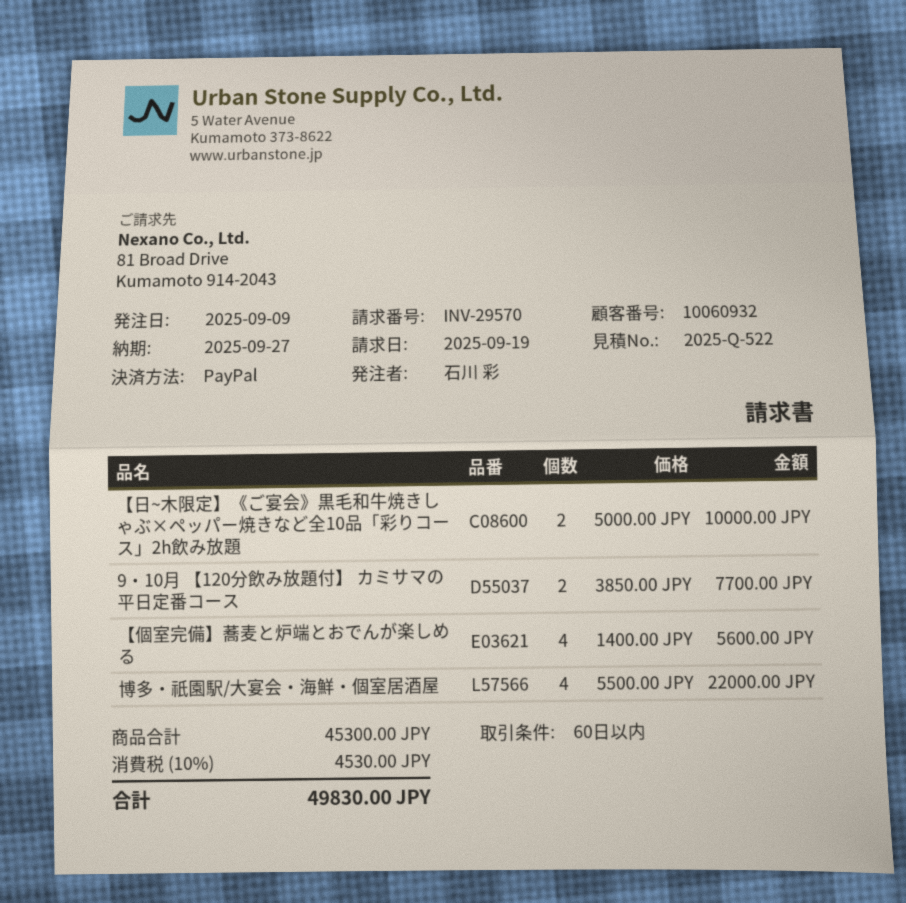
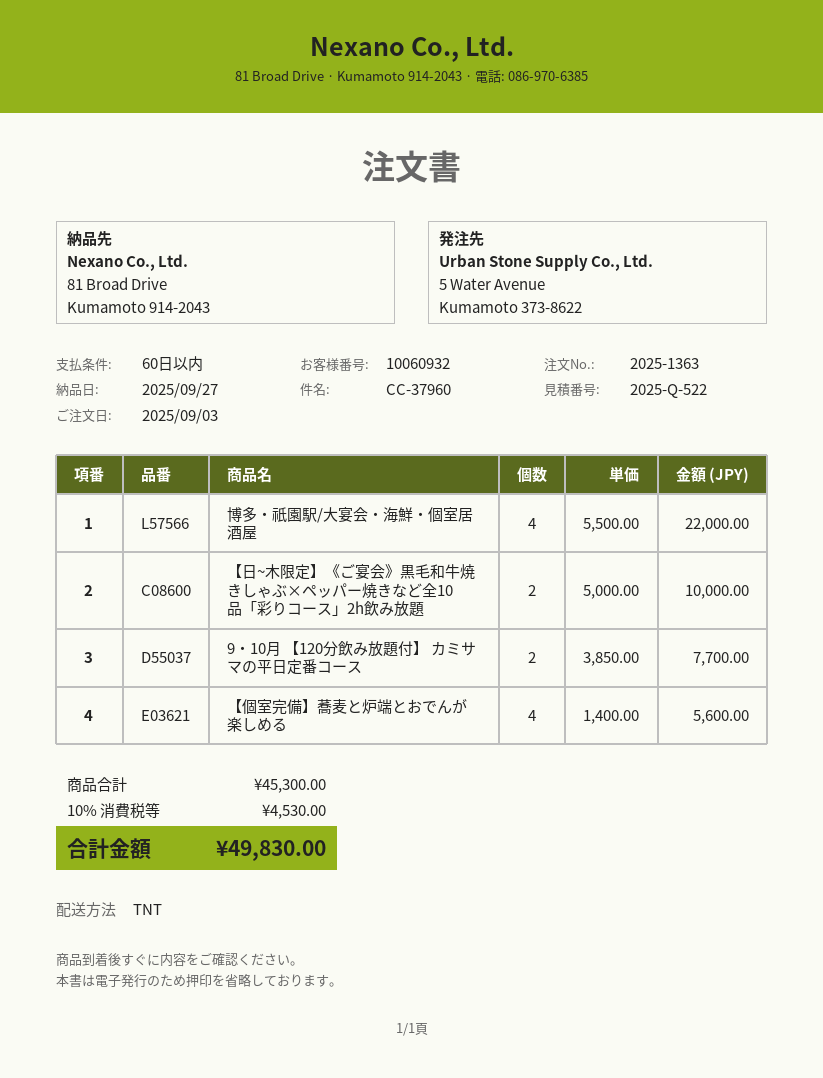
order date: 2025-09-09 -> 2025-09-03

